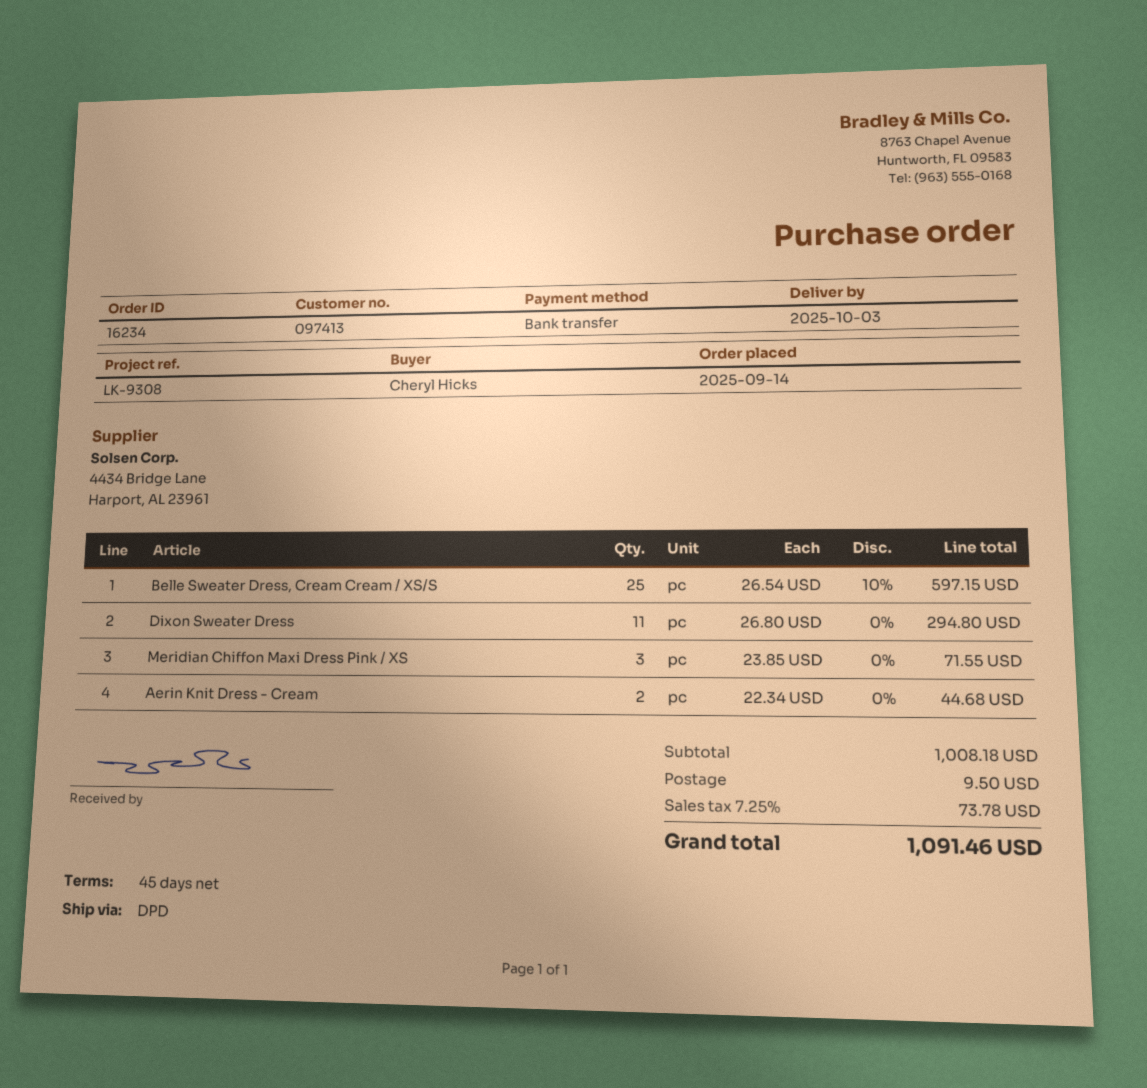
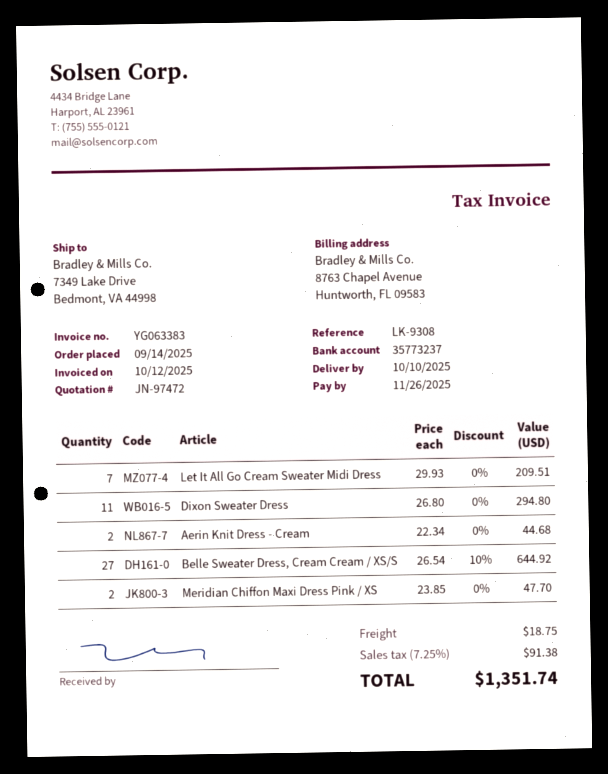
delivery date: 2025-10-03 -> 2025-10-10
Belle Sweater Dress, Cream Cream / XS/S: 25 x 26.54 - 10% = 597.15 -> 27 x 26.54 - 10% = 644.92
Meridian Chiffon Maxi Dress Pink / XS: 3 x 23.85 = 71.55 -> 2 x 23.85 = 47.70
Let It All Go Cream Sweater Midi Dress: none -> 7 x 29.93 = 209.51
shipping: 9.50 -> 18.75
tax: 7.25% = 73.78 -> 7.25% = 91.38
total: 1091.46 -> 1351.74

